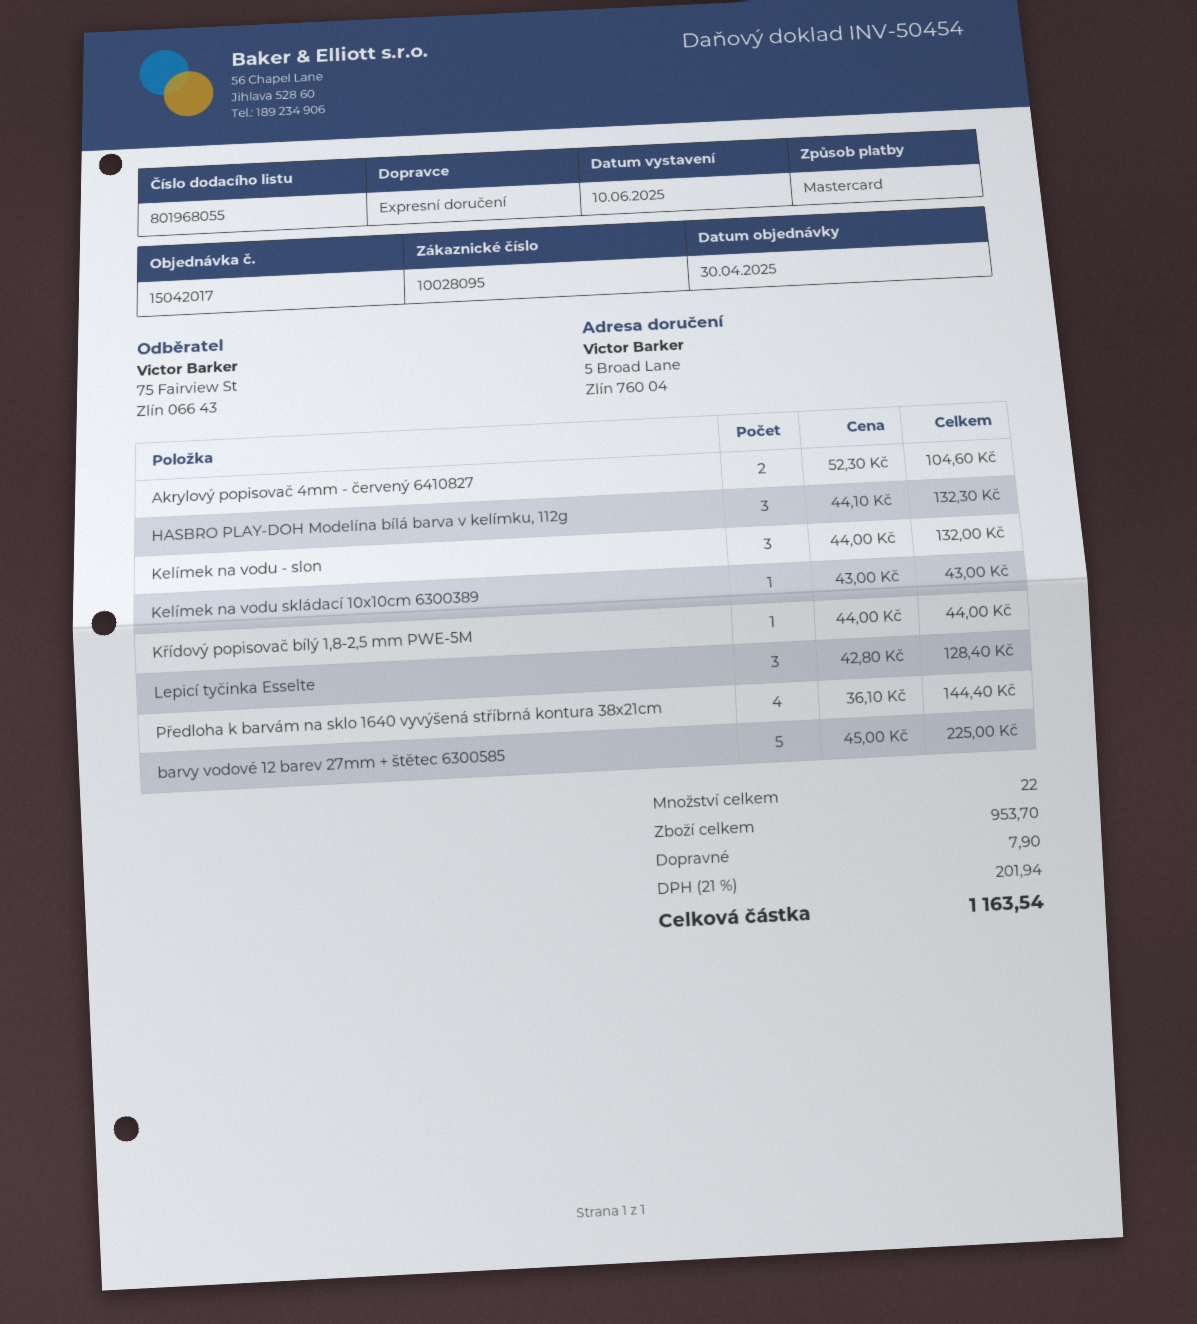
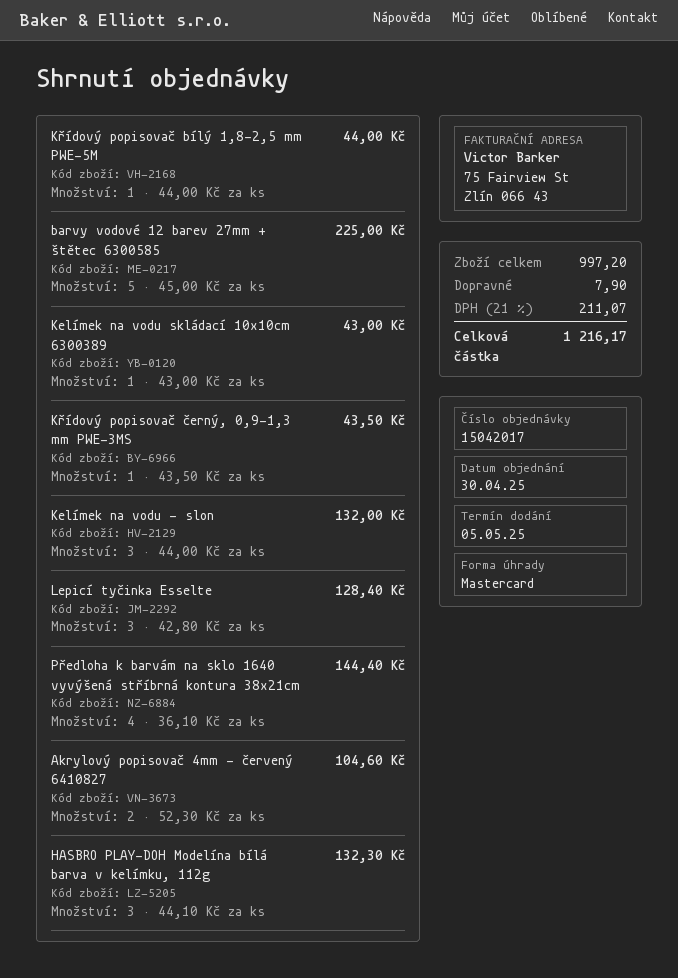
Křídový popisovač černý, 0,9-1,3 mm PWE-3MS: none -> 1 x 43.50 = 43.50
subtotal: 953.70 -> 997.20
tax: 21% = 201.94 -> 21% = 211.07
total: 1163.54 -> 1216.17

